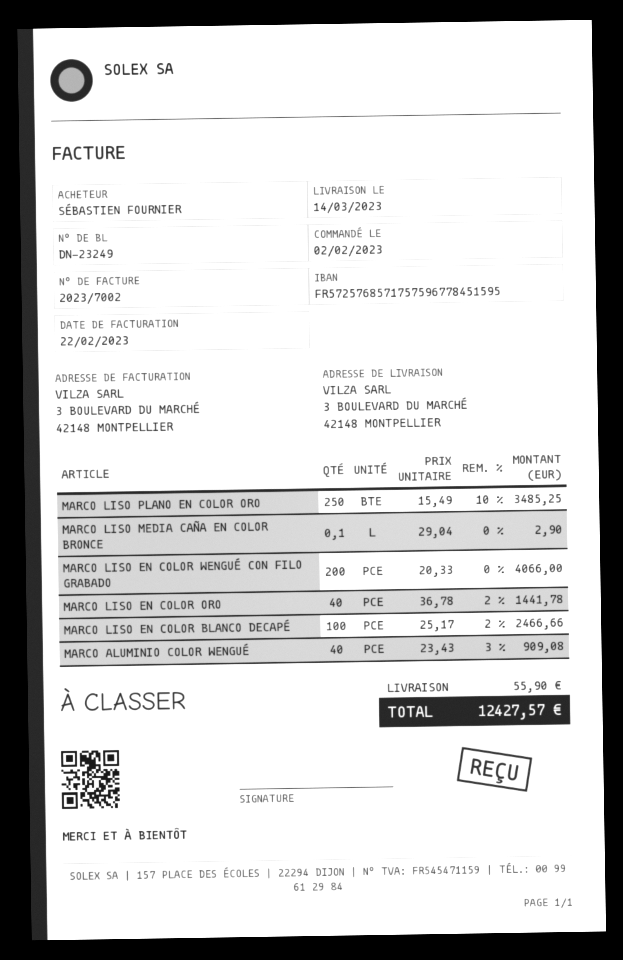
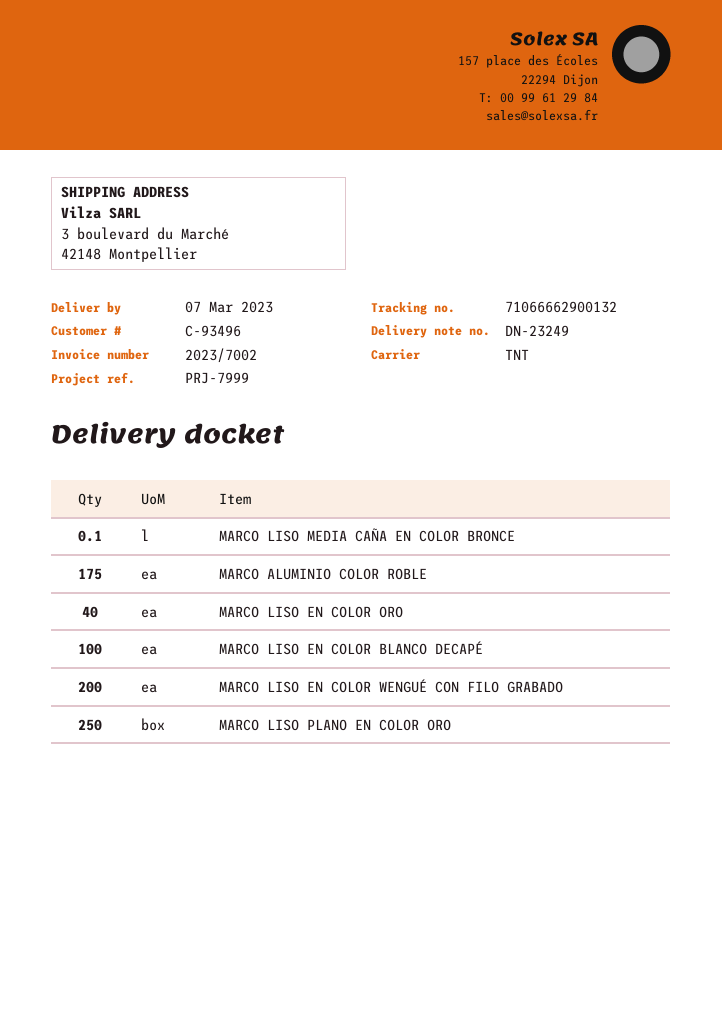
delivery date: 2023-03-14 -> 2023-03-07
MARCO ALUMINIO COLOR WENGUÉ: 40 -> none
MARCO ALUMINIO COLOR ROBLE: none -> 175

